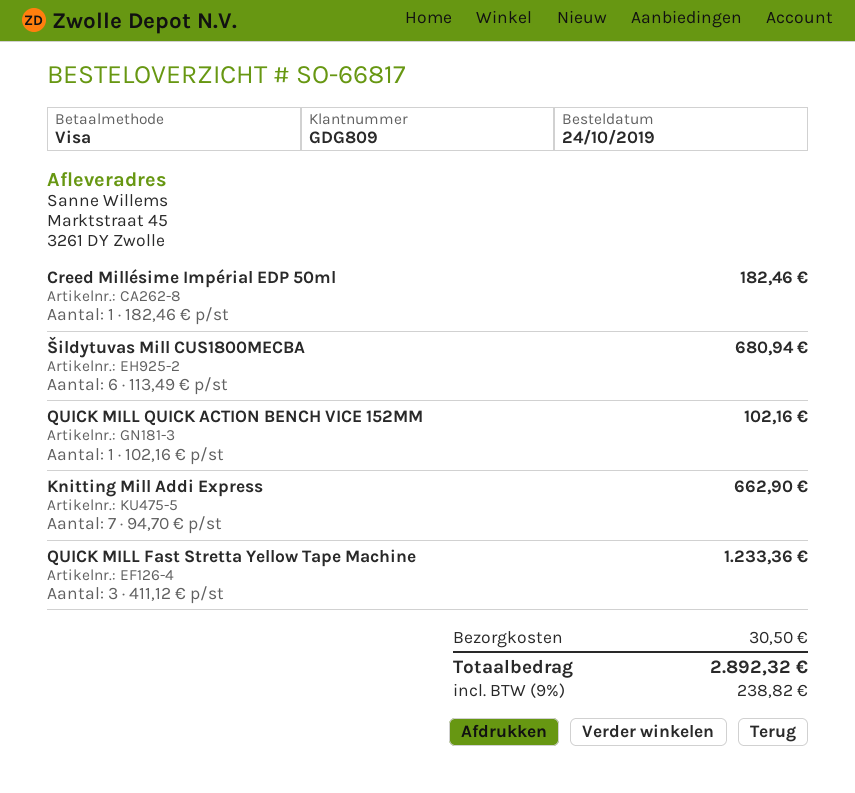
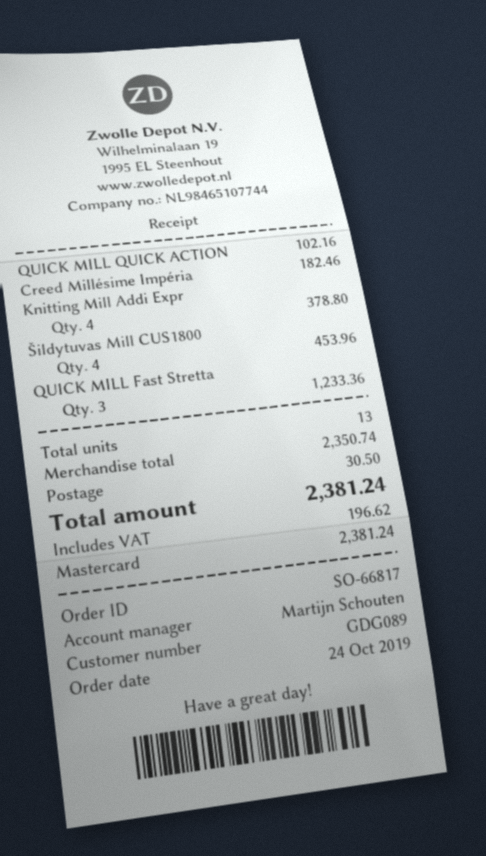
customer number: GDG809 -> GDG089
payment method: Visa -> Mastercard
Šildytuvas Mill CUS1800MECBA: 6 for 680.94 -> 4 for 453.96
Knitting Mill Addi Express: 7 for 662.90 -> 4 for 378.80
tax: 238.82 -> 196.62
total: 2892.32 -> 2381.24

